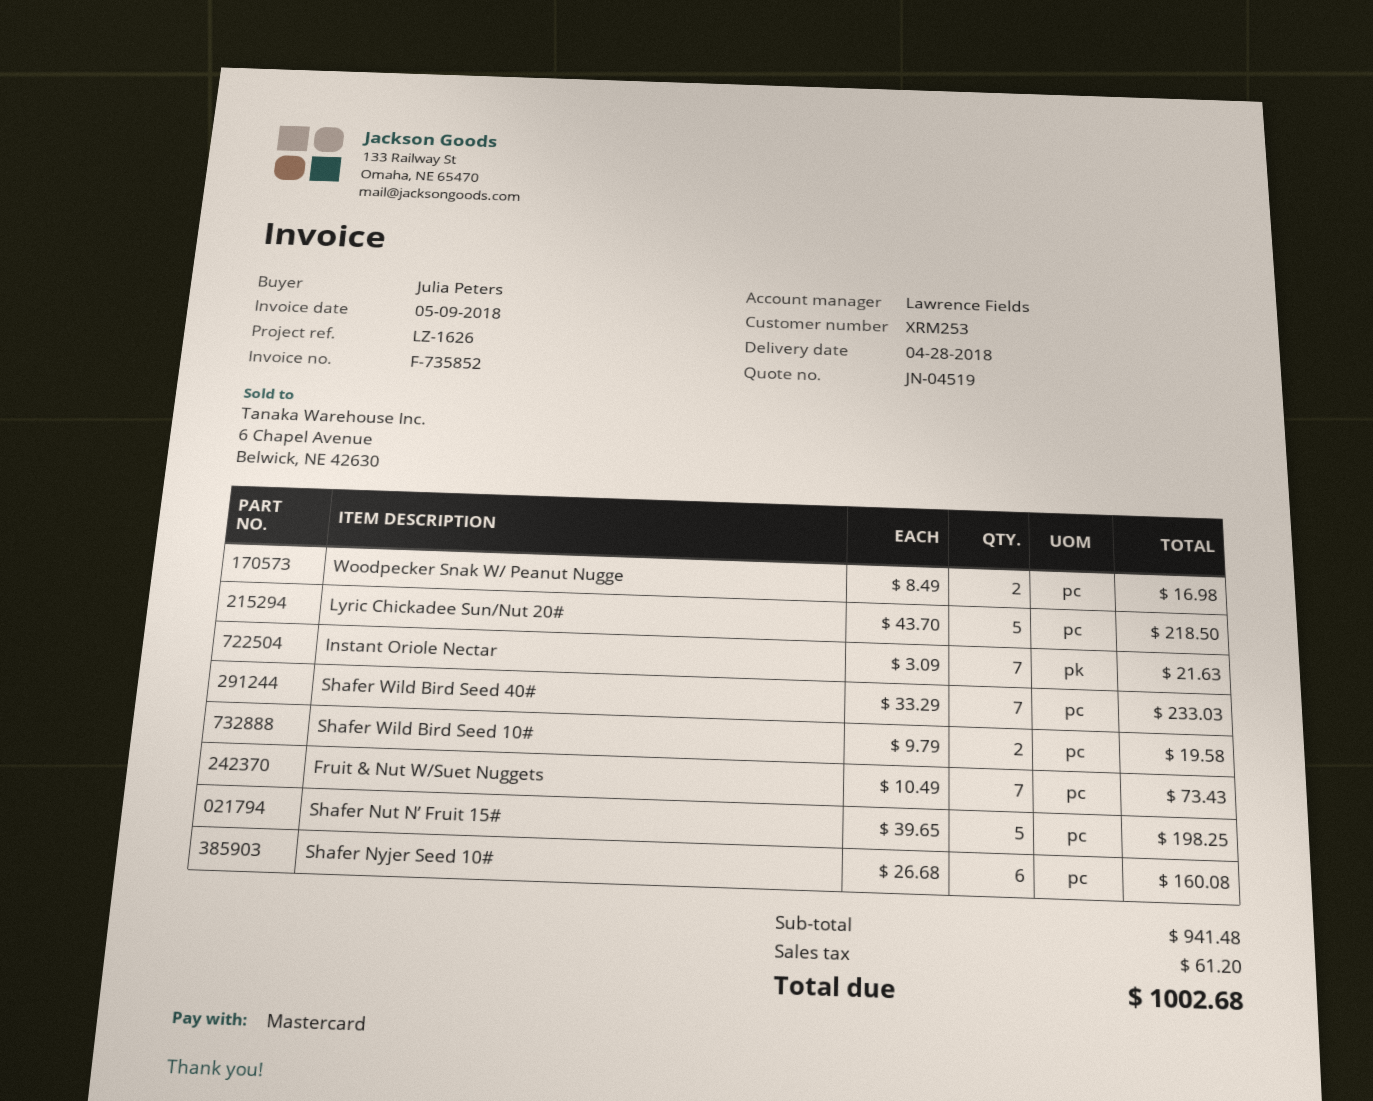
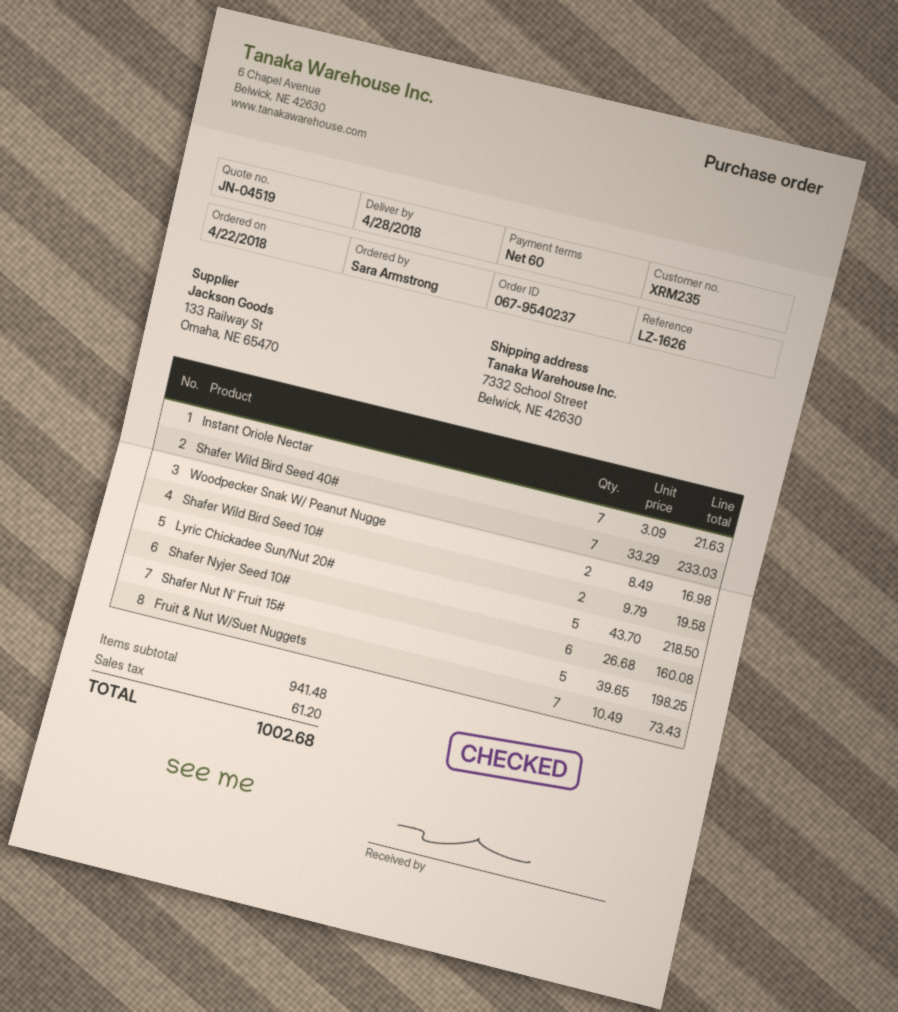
customer number: XRM253 -> XRM235
ordered by: Julia Peters -> Sara Armstrong

